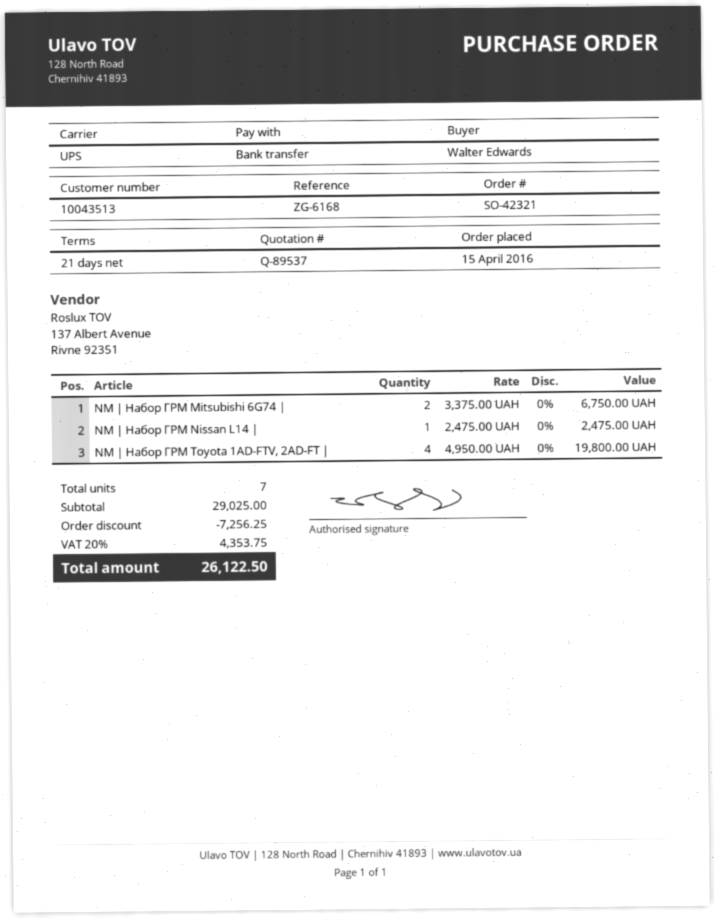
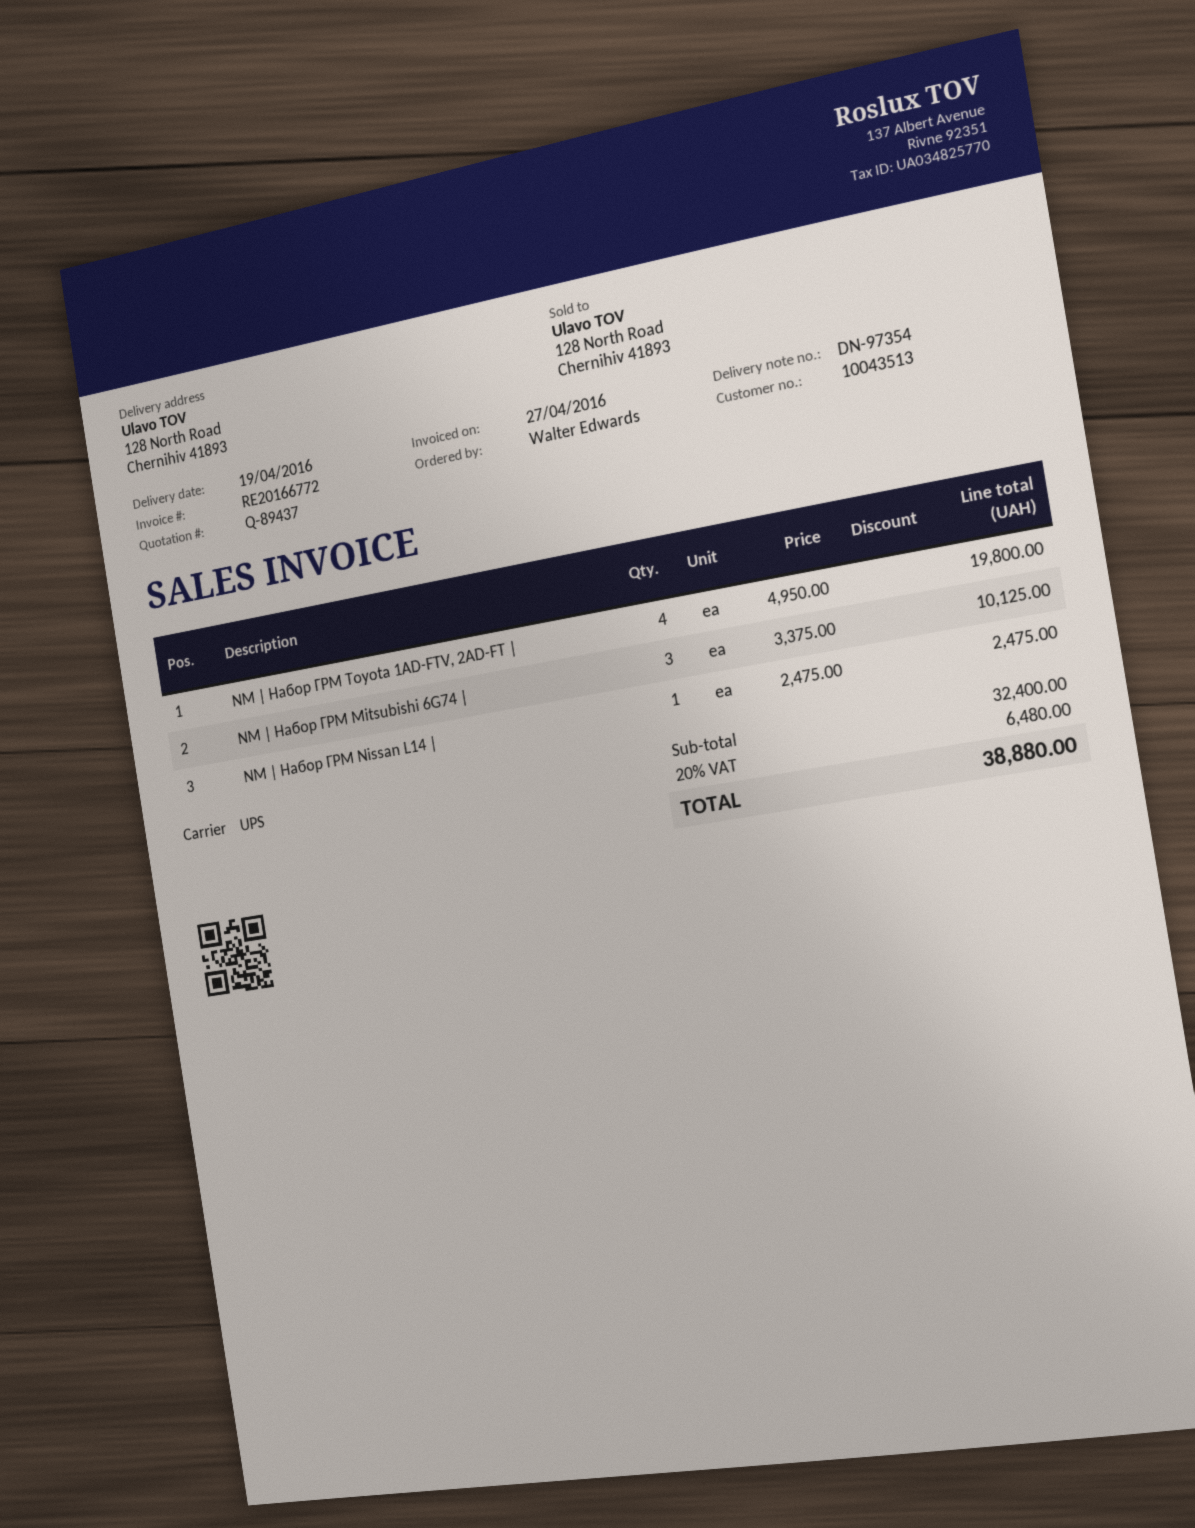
quote number: Q-89537 -> Q-89437
NM | Набор ГРМ Mitsubishi 6G74 |: 2 x 3375.00 = 6750.00 -> 3 x 3375.00 = 10125.00
subtotal: 29025.00 -> 32400.00
discount: 7256.25 -> none
tax: 20% = 4353.75 -> 20% = 6480.00
total: 26122.50 -> 38880.00

